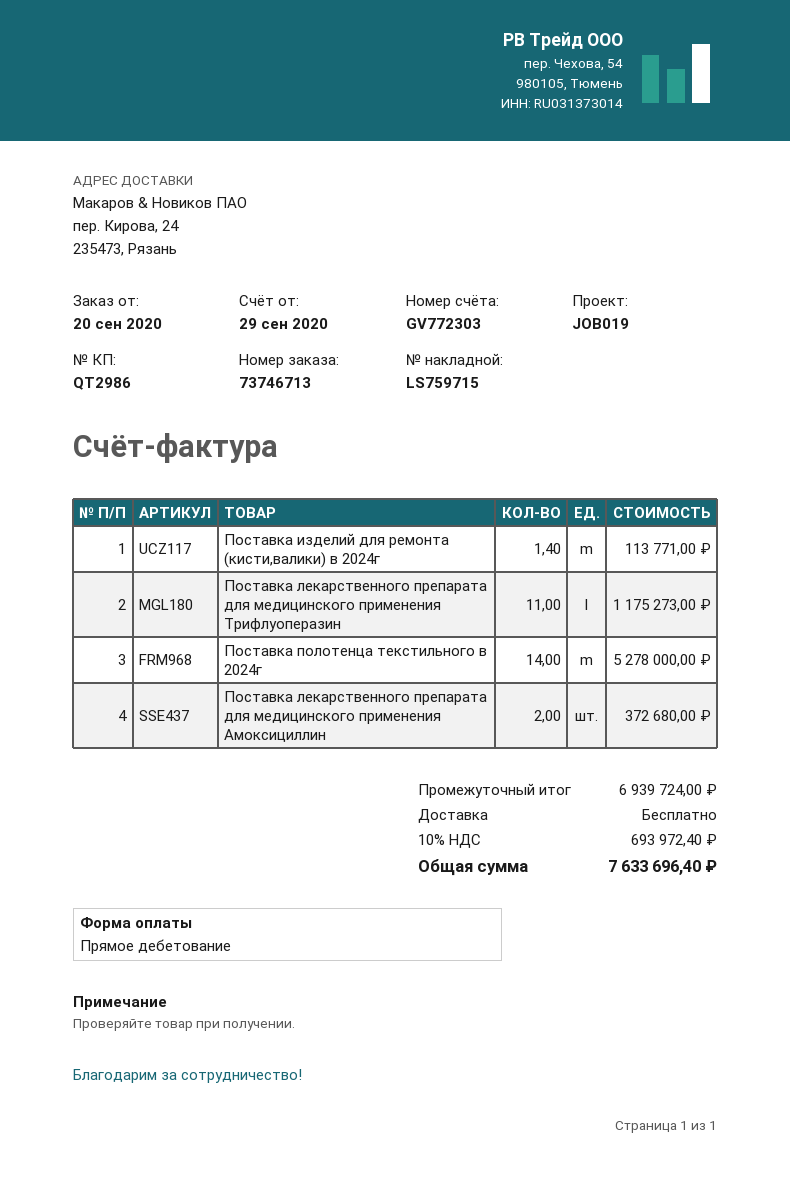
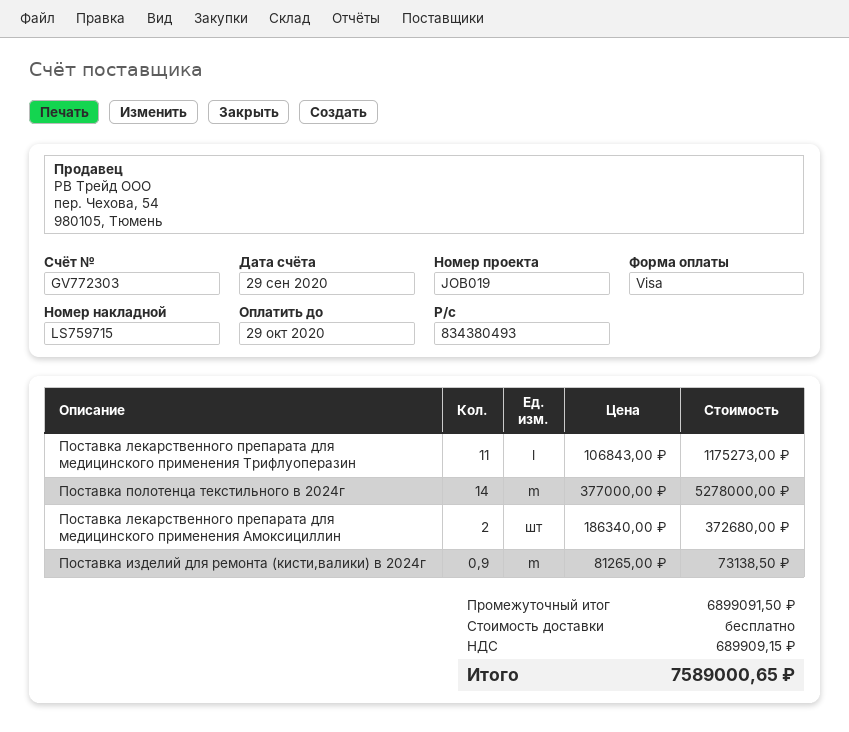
payment method: direct debit -> Visa
Поставка изделий для ремонта (кисти,валики) в 2024г: 1.4 for 113771.00 -> 0.9 for 73138.50
subtotal: 6939724.00 -> 6899091.50
tax: 693972.40 -> 689909.15
total: 7633696.40 -> 7589000.65

